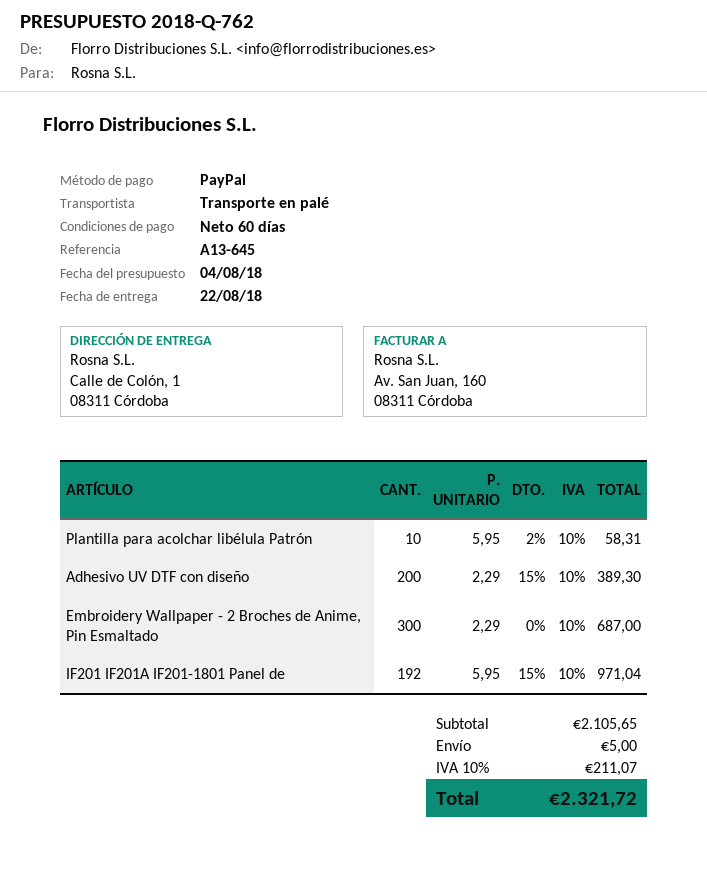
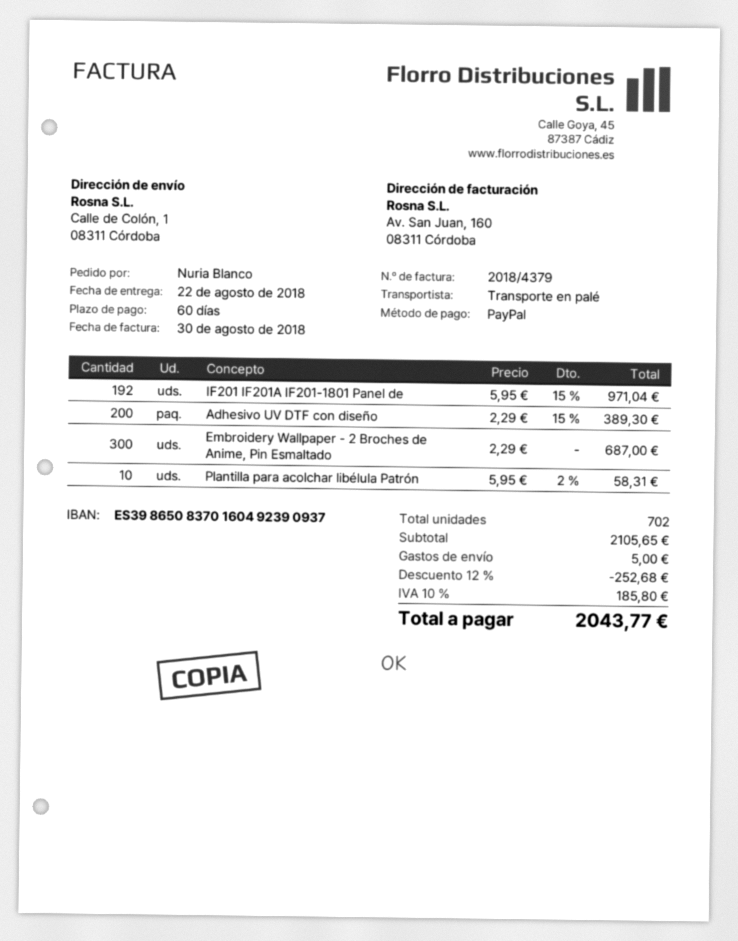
discount: none -> 12% = 252.68
tax: 10% = 211.07 -> 10% = 185.80
total: 2321.72 -> 2043.77

